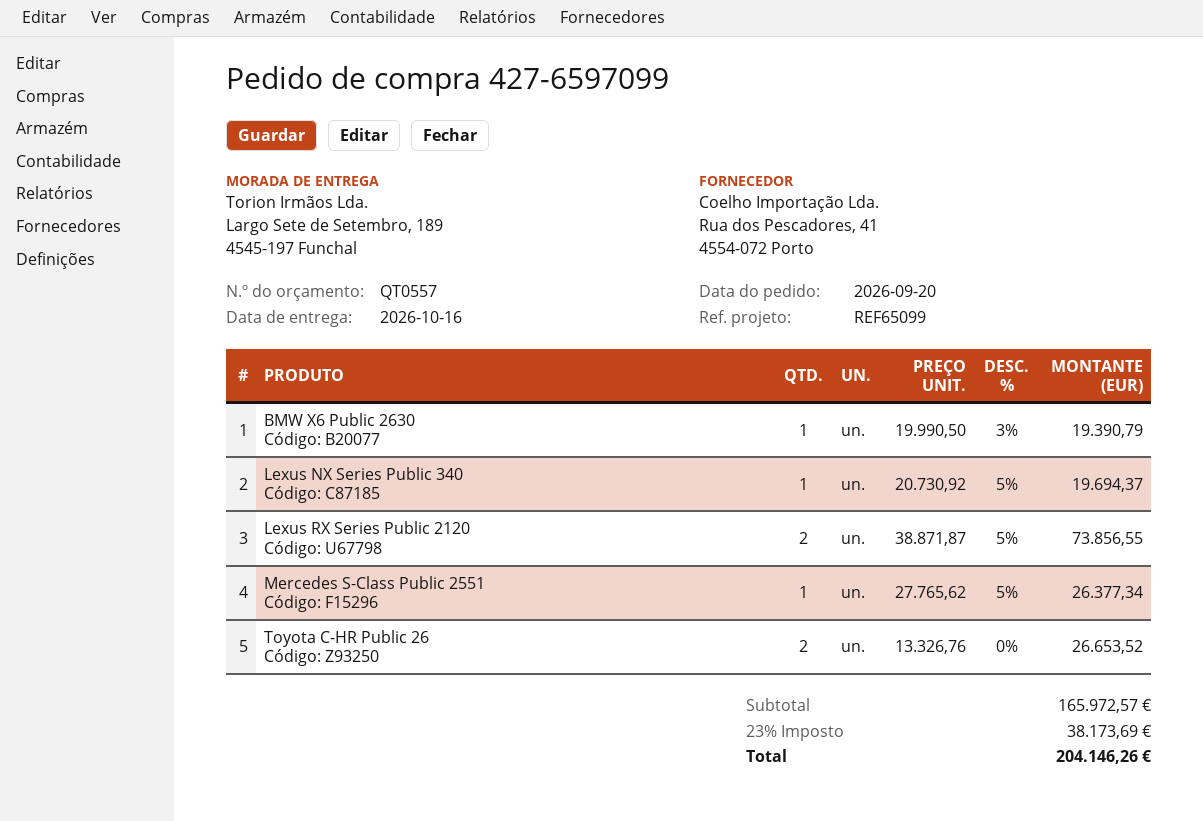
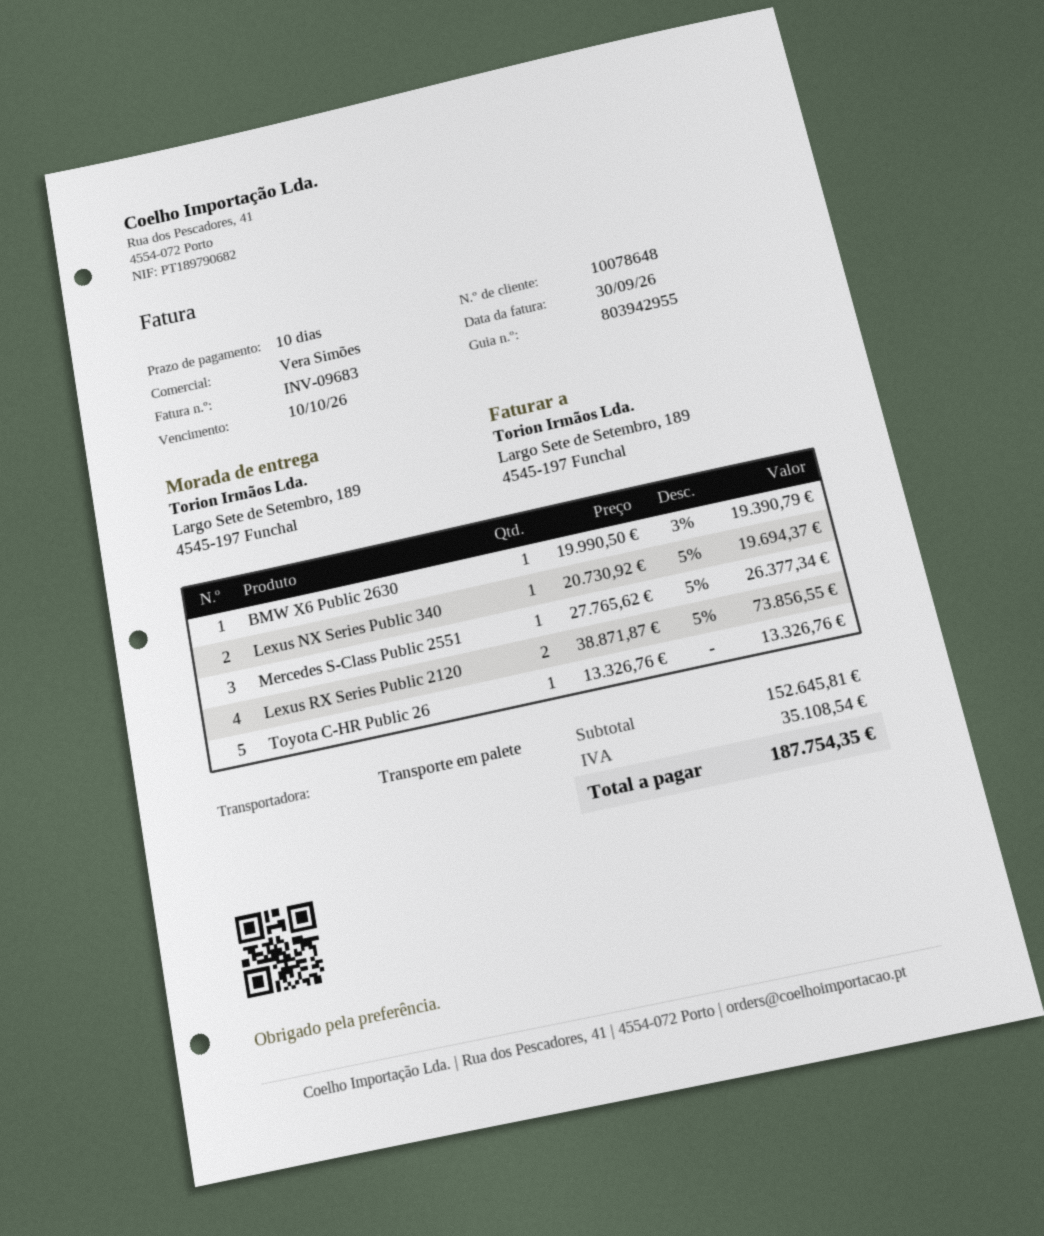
Toyota C-HR Public 26: 2 x 13326.76 = 26653.52 -> 1 x 13326.76 = 13326.76
subtotal: 165972.57 -> 152645.81
tax: 38173.69 -> 35108.54
total: 204146.26 -> 187754.35

